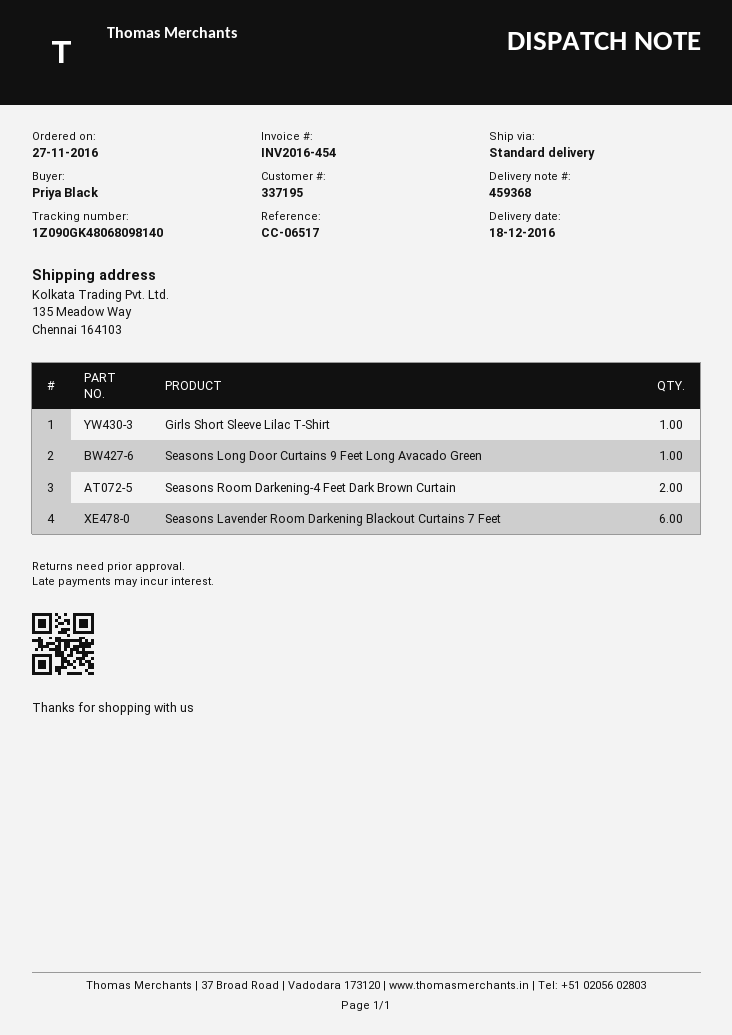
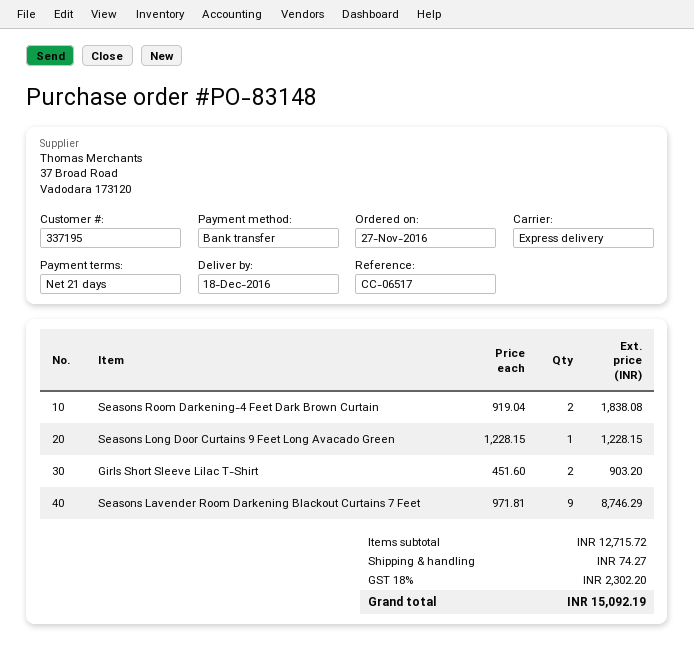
shipping method: standard -> express
Girls Short Sleeve Lilac T-Shirt: 1 -> 2
Seasons Lavender Room Darkening Blackout Curtains 7 Feet: 6 -> 9

